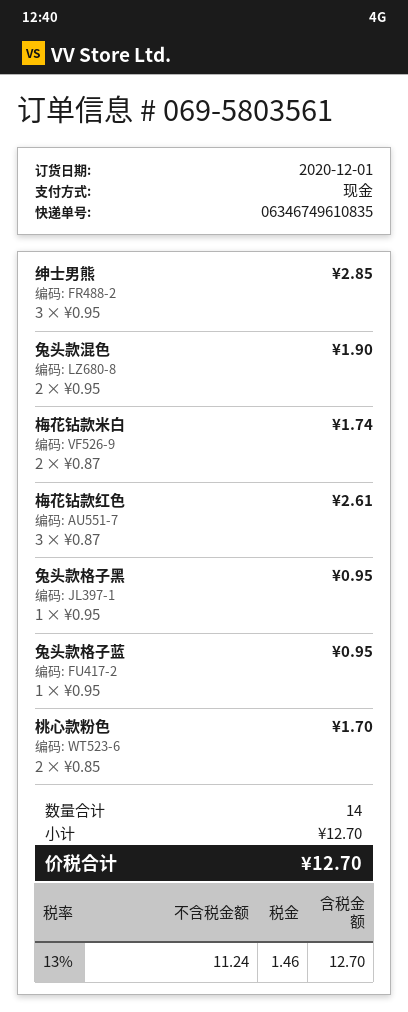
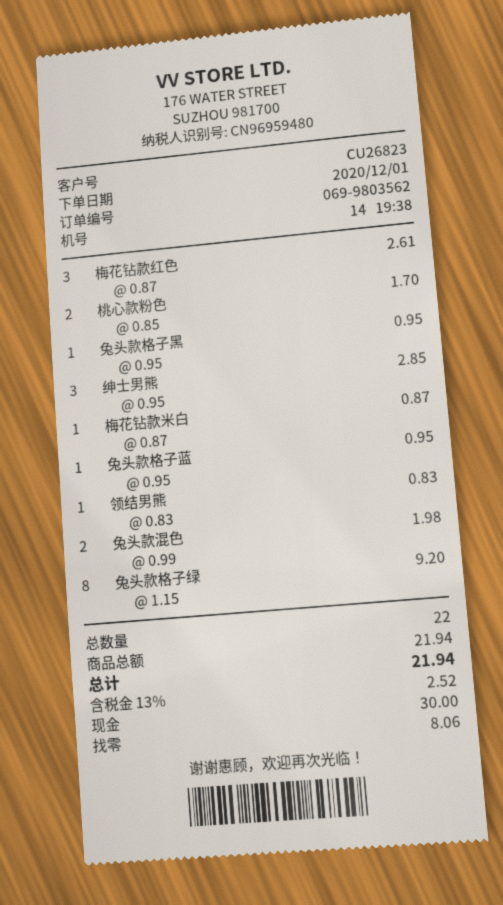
order number: 069-5803561 -> 069-9803562
兔头款混色: 2 x 0.95 = 1.90 -> 2 x 0.99 = 1.98
梅花钻款米白: 2 x 0.87 = 1.74 -> 1 x 0.87 = 0.87
领结男熊: none -> 1 x 0.83 = 0.83
兔头款格子绿: none -> 8 x 1.15 = 9.20
total quantity: 14 -> 22
subtotal: 12.70 -> 21.94
tax: 13% = 1.46 -> 13% = 2.52
total: 12.70 -> 21.94

